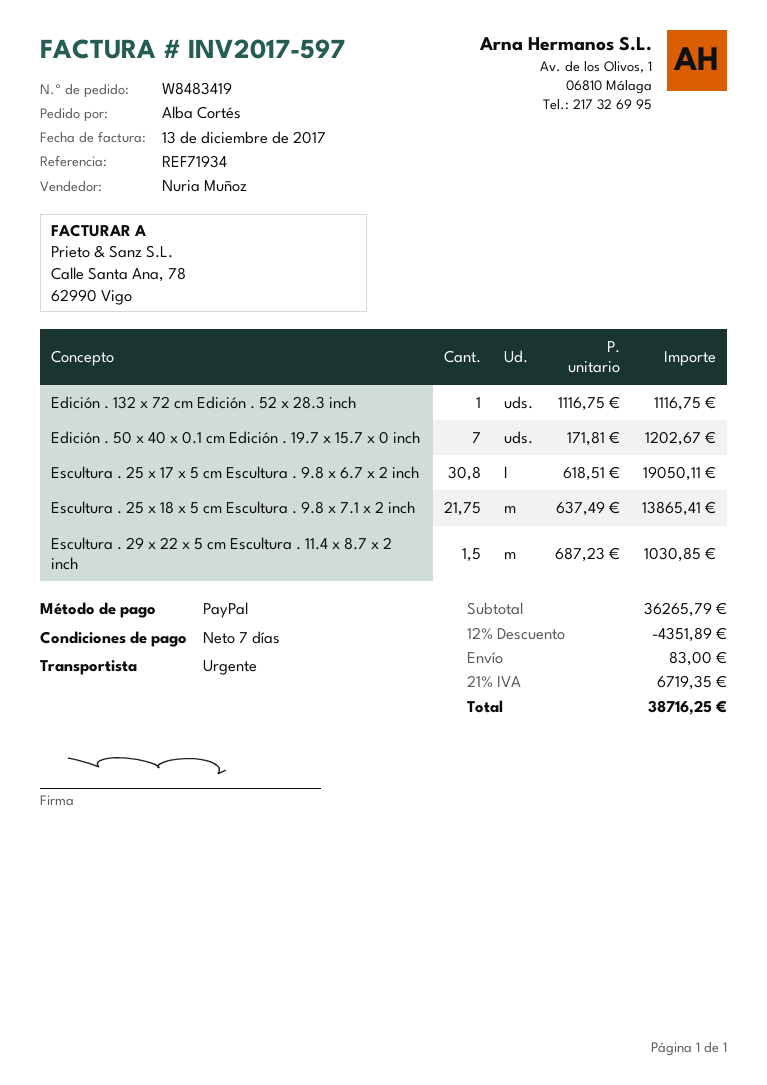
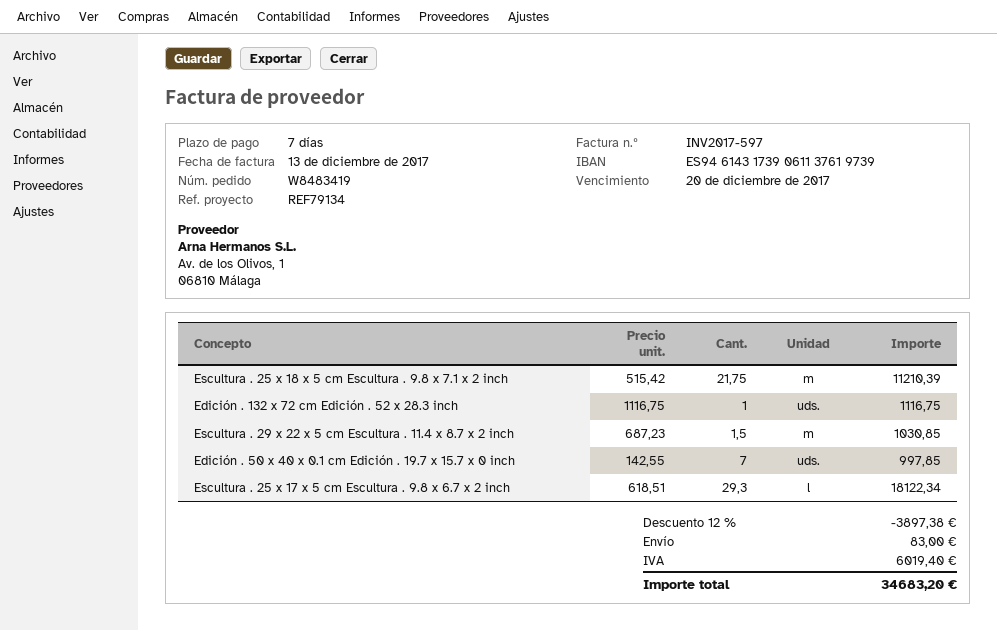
reference: REF71934 -> REF79134
Edición . 50 x 40 x 0.1 cm Edición . 19.7 x 15.7 x 0 inch: 7 x 171.81 = 1202.67 -> 7 x 142.55 = 997.85
Escultura . 25 x 17 x 5 cm Escultura . 9.8 x 6.7 x 2 inch: 30.8 x 618.51 = 19050.11 -> 29.3 x 618.51 = 18122.34
Escultura . 25 x 18 x 5 cm Escultura . 9.8 x 7.1 x 2 inch: 21.75 x 637.49 = 13865.41 -> 21.75 x 515.42 = 11210.39
discount: 12% = 4351.89 -> 12% = 3897.38
tax: 6719.35 -> 6019.40
total: 38716.25 -> 34683.20

